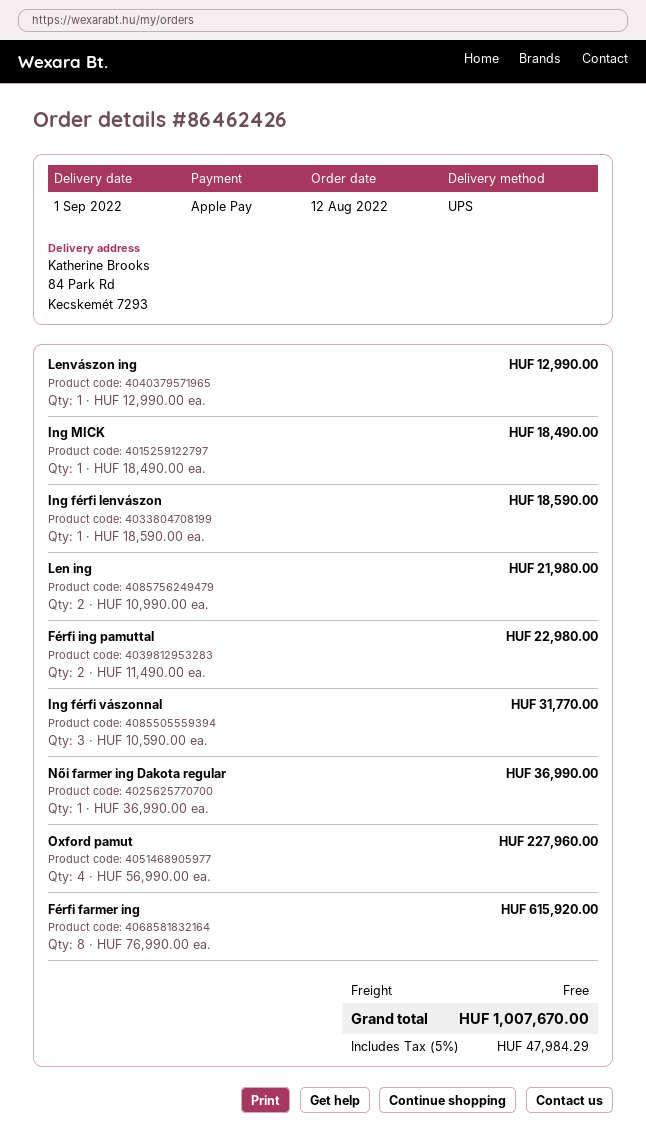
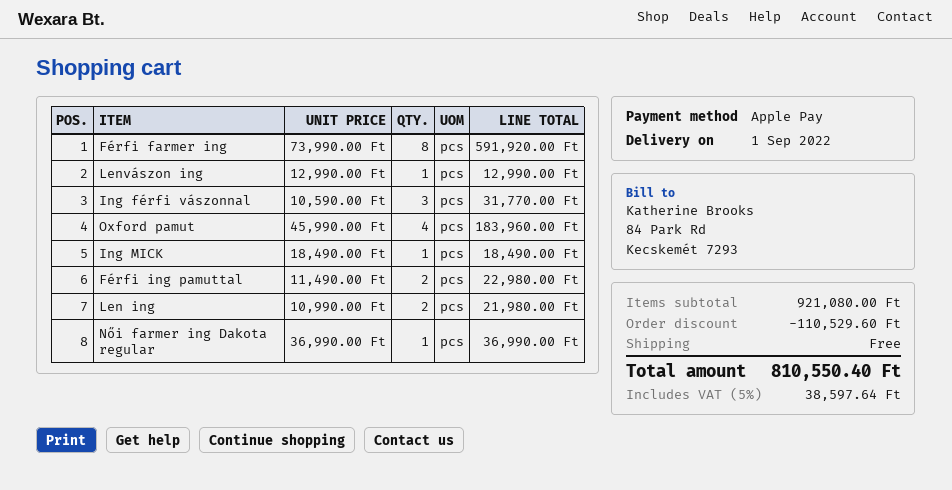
Ing férfi lenvászon: 1 x 18590.00 = 18590.00 -> none
Oxford pamut: 4 x 56990.00 = 227960.00 -> 4 x 45990.00 = 183960.00
Férfi farmer ing: 8 x 76990.00 = 615920.00 -> 8 x 73990.00 = 591920.00
discount: none -> 110529.60
tax: 5% = 47984.29 -> 5% = 38597.64
total: 1007670.00 -> 810550.40

